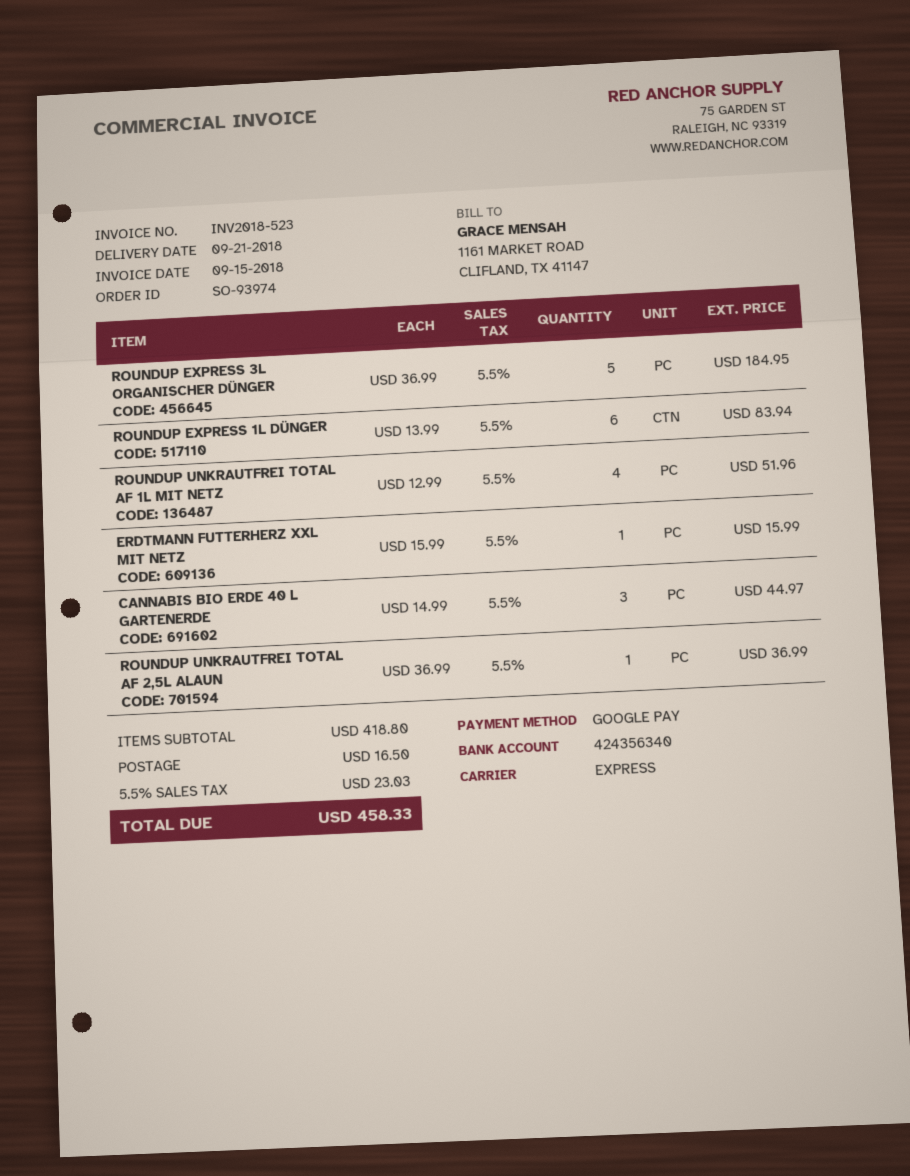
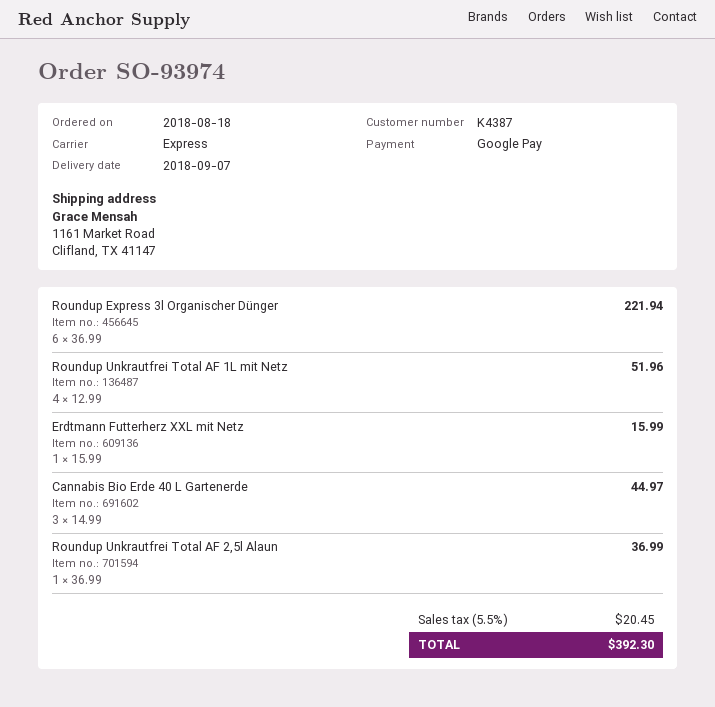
delivery date: 2018-09-21 -> 2018-09-07
ROUNDUP EXPRESS 3L ORGANISCHER DÜNGER: 5 x 36.99 = 184.95 -> 6 x 36.99 = 221.94
ROUNDUP EXPRESS 1L DÜNGER: 6 x 13.99 = 83.94 -> none
shipping: 16.50 -> none
tax: 5.5% = 23.03 -> 5.5% = 20.45
total: 458.33 -> 392.30

